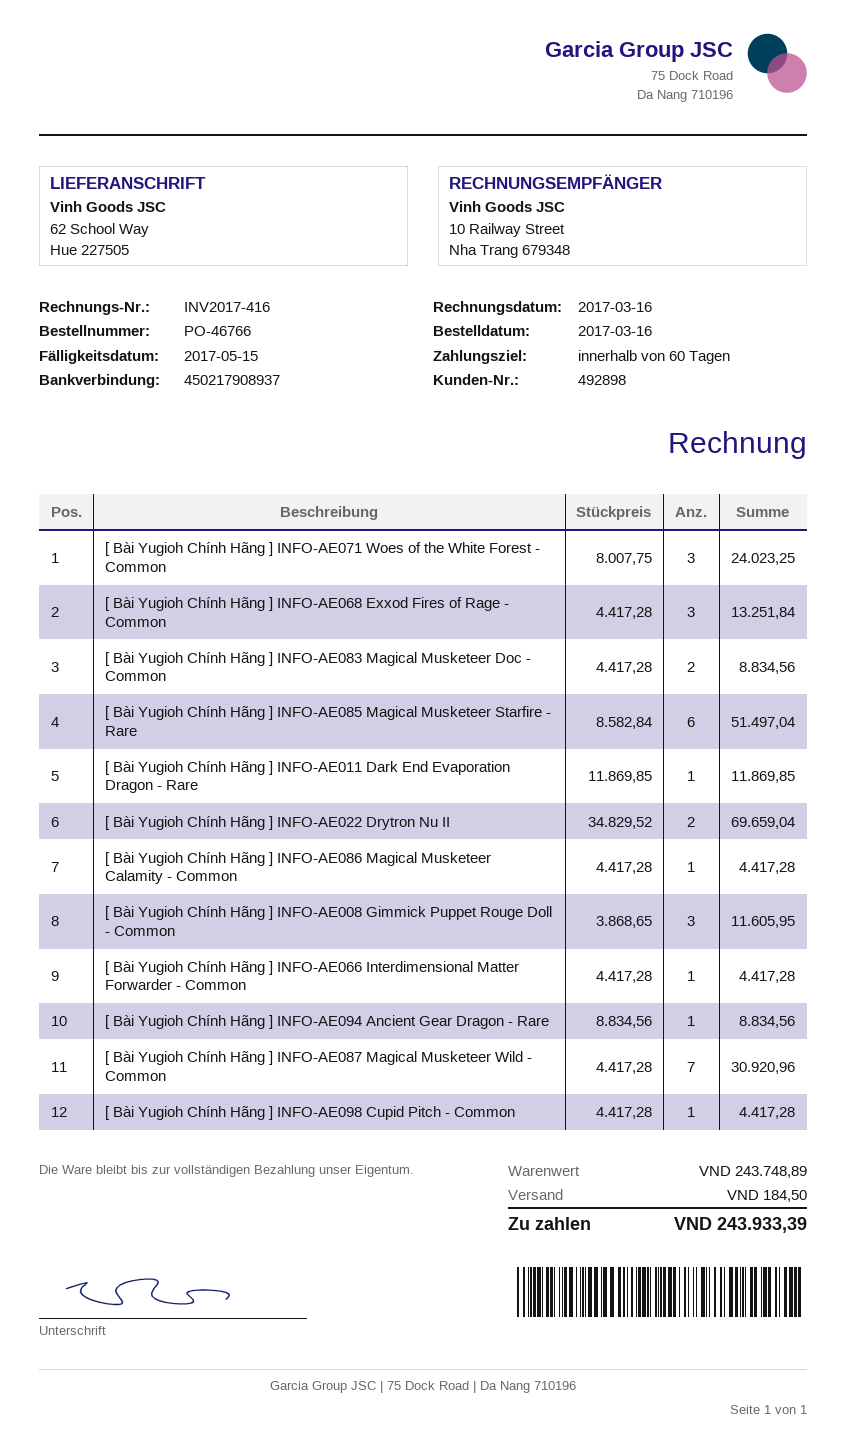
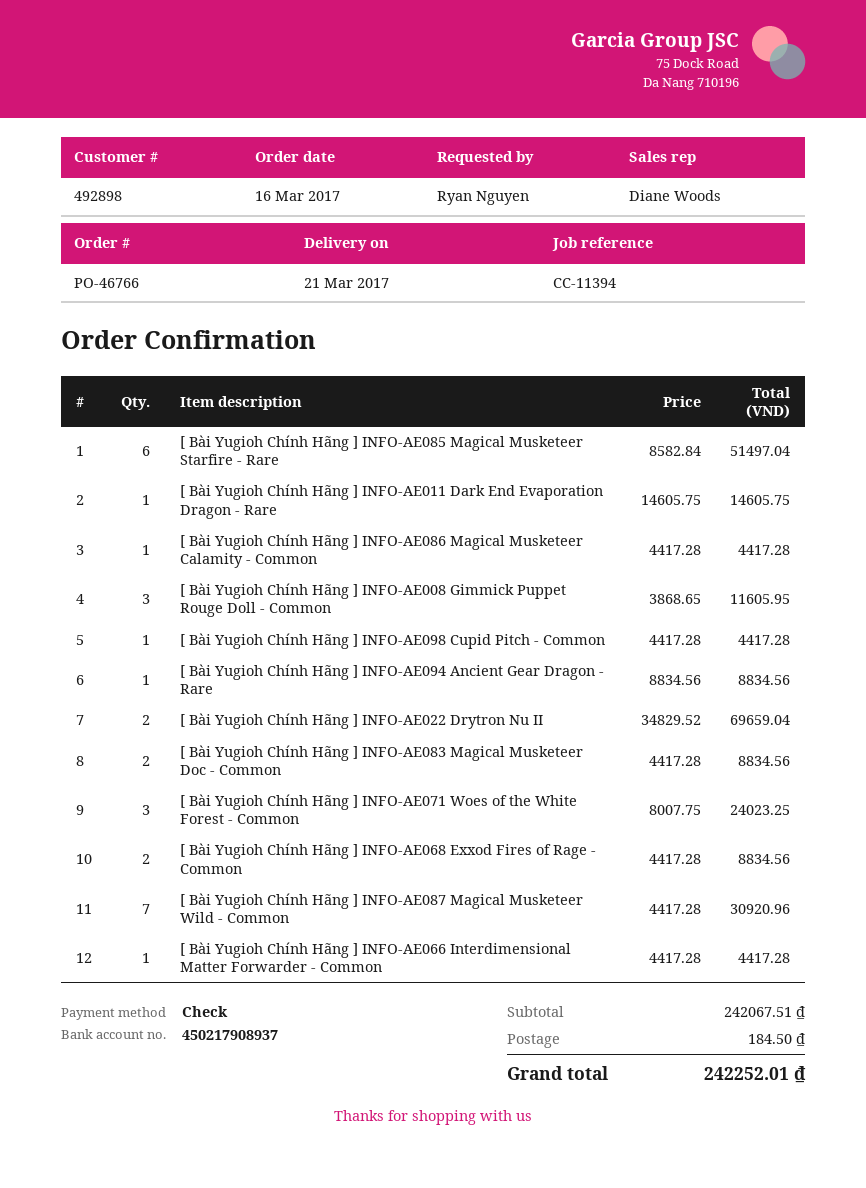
[ Bài Yugioh Chính Hãng ] INFO-AE068 Exxod Fires of Rage - Common: 3 x 4417.28 = 13251.84 -> 2 x 4417.28 = 8834.56
[ Bài Yugioh Chính Hãng ] INFO-AE011 Dark End Evaporation Dragon - Rare: 1 x 11869.85 = 11869.85 -> 1 x 14605.75 = 14605.75
subtotal: 243748.89 -> 242067.51
total: 243933.39 -> 242252.01

